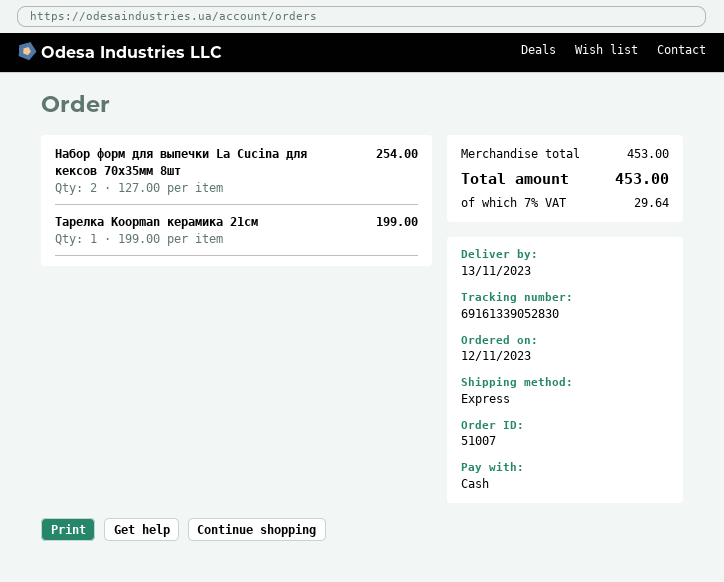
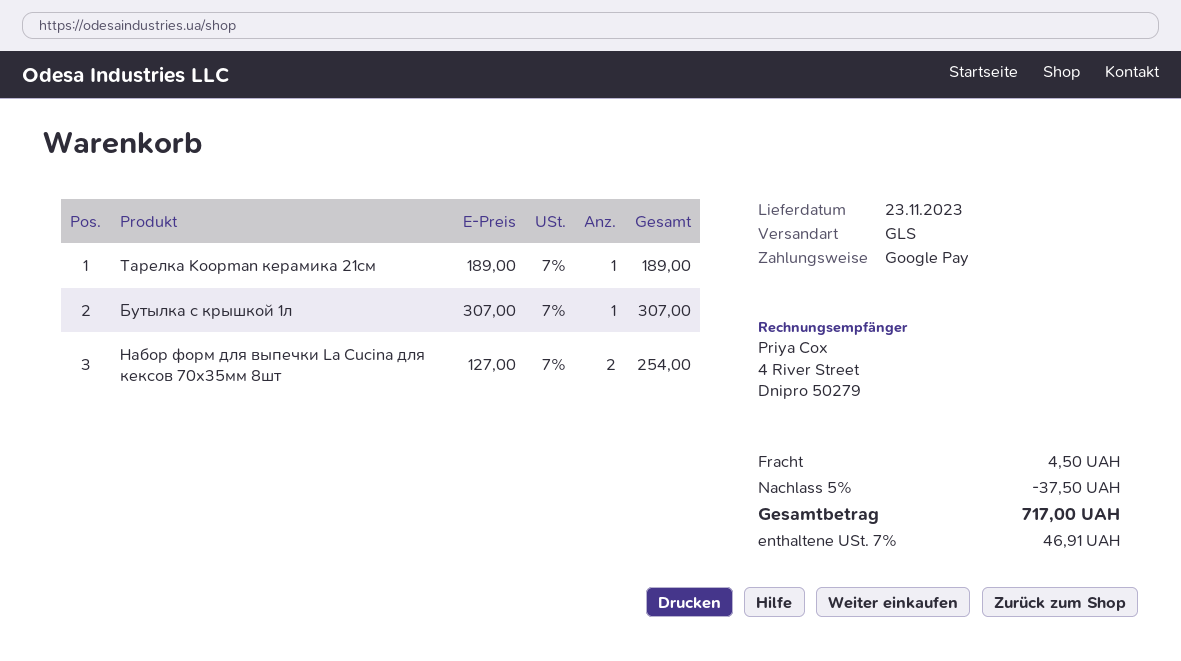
delivery date: 2023-11-13 -> 2023-11-23
payment method: cash -> Google Pay
shipping method: express -> GLS
Тарелка Koopman керамика 21см: 1 x 199.00 = 199.00 -> 1 x 189.00 = 189.00
Бутылка с крышкой 1л: none -> 1 x 307.00 = 307.00
discount: none -> 5% = 37.50
shipping: none -> 4.50
tax: 7% = 29.64 -> 7% = 46.91
total: 453.00 -> 717.00

